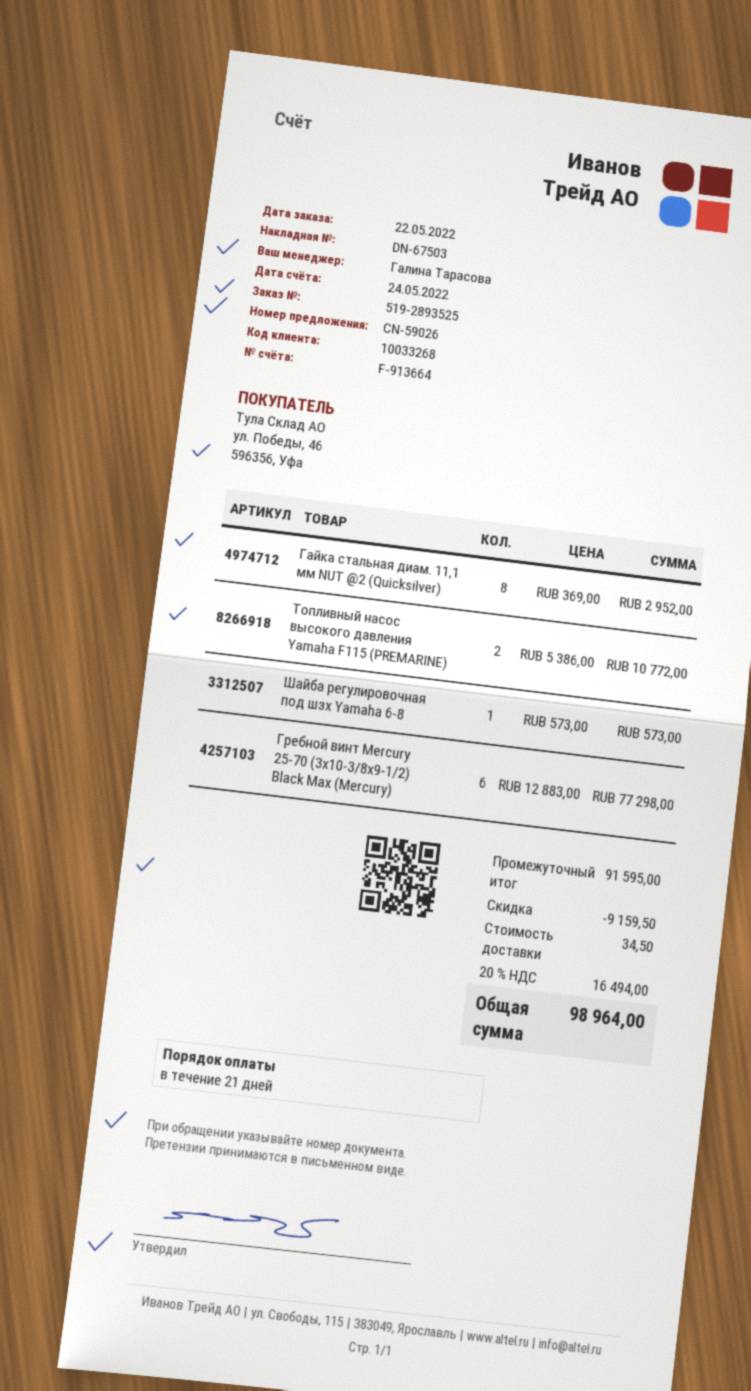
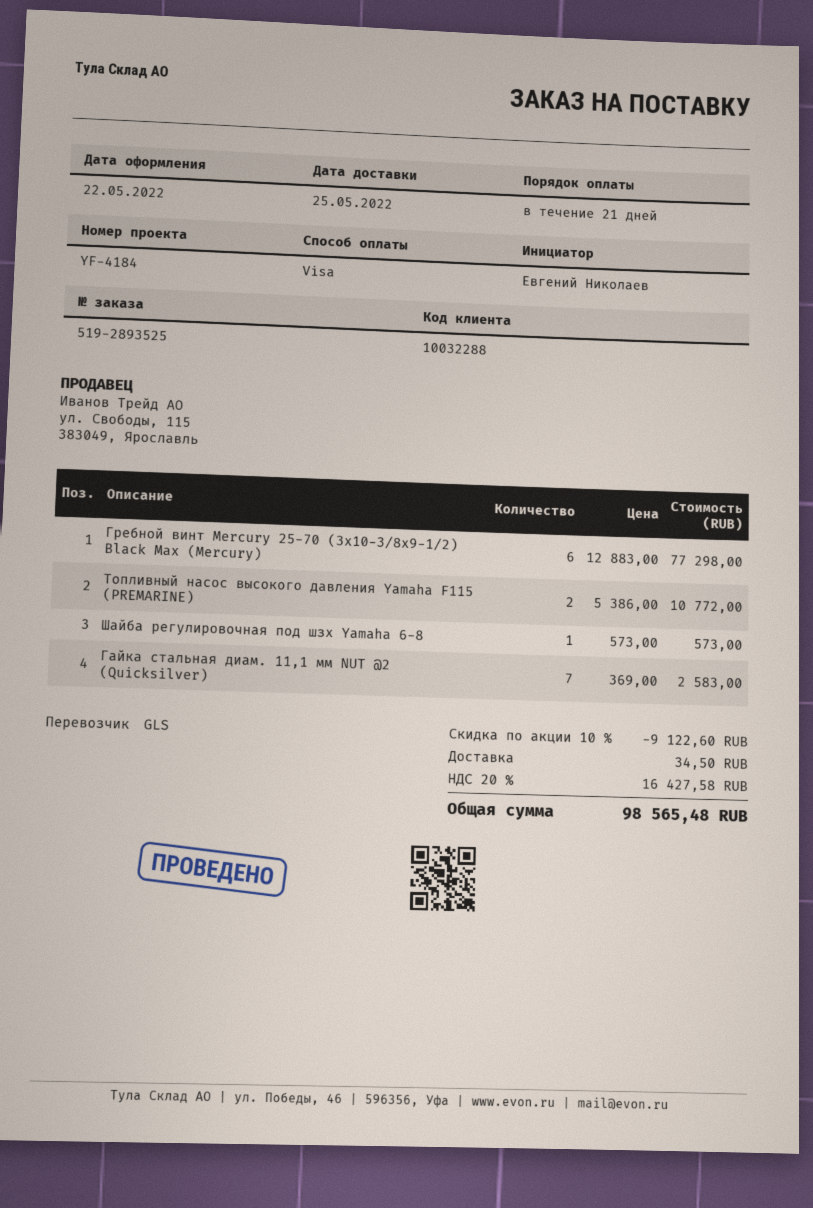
customer number: 10033268 -> 10032288
Гайка стальная диам. 11,1 мм NUT @2 (Quicksilver): 8 x 369.00 = 2952.00 -> 7 x 369.00 = 2583.00
discount: 9159.50 -> 9122.60
tax: 20% = 16494.00 -> 20% = 16427.58
total: 98964.00 -> 98565.48

